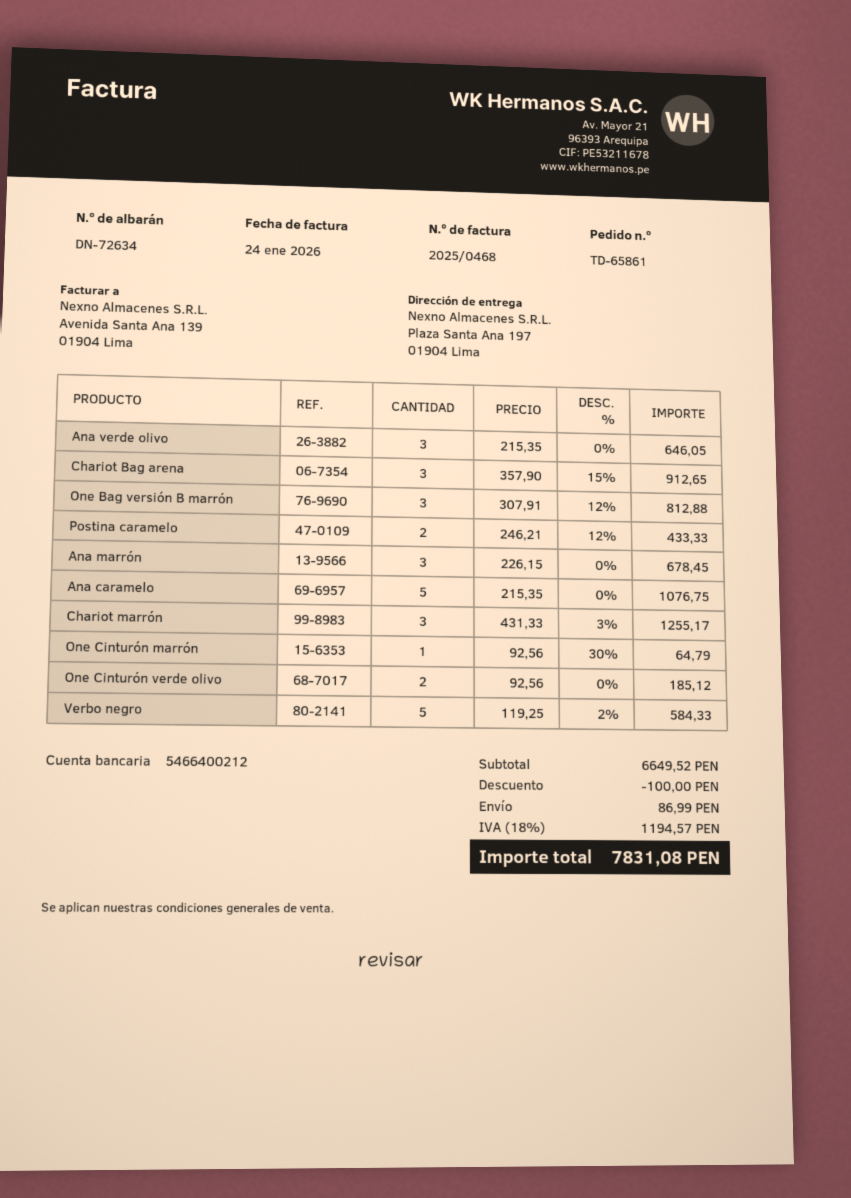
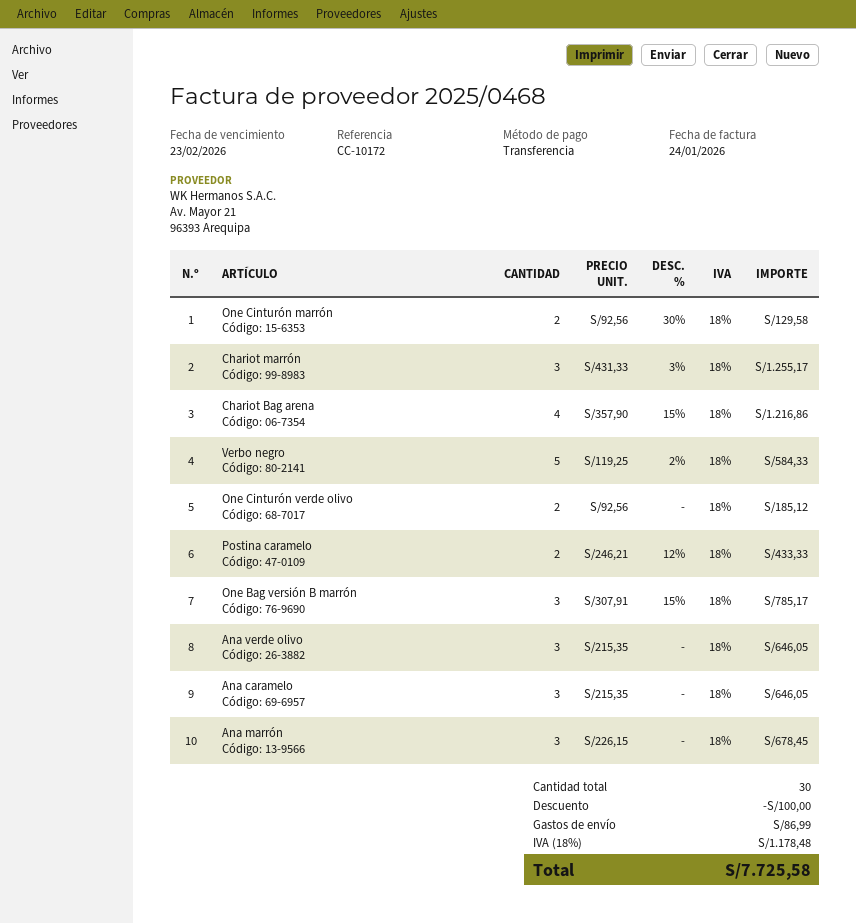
Chariot Bag arena: 3 x 357.90 - 15% = 912.65 -> 4 x 357.90 - 15% = 1216.86
One Bag versión B marrón: 3 x 307.91 - 12% = 812.88 -> 3 x 307.91 - 15% = 785.17
Ana caramelo: 5 x 215.35 = 1076.75 -> 3 x 215.35 = 646.05
One Cinturón marrón: 1 x 92.56 - 30% = 64.79 -> 2 x 92.56 - 30% = 129.58
tax: 18% = 1194.57 -> 18% = 1178.48
total: 7831.08 -> 7725.58

